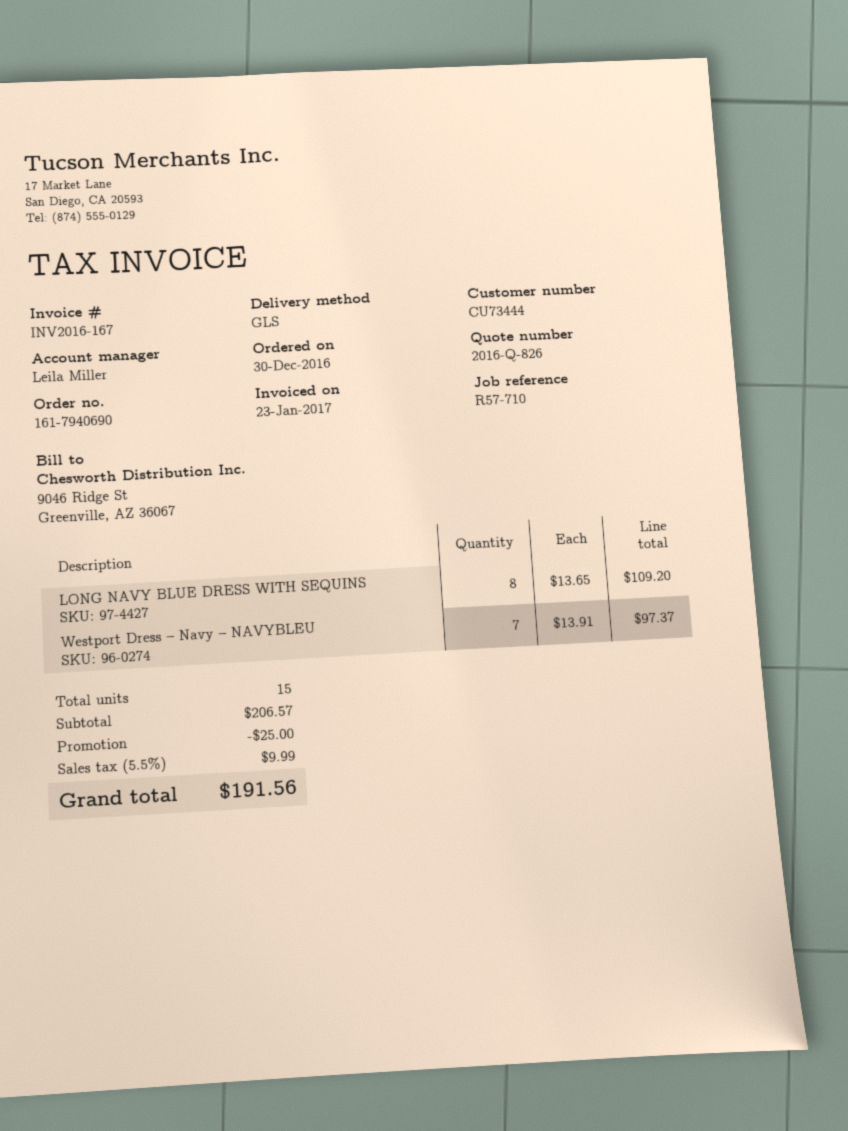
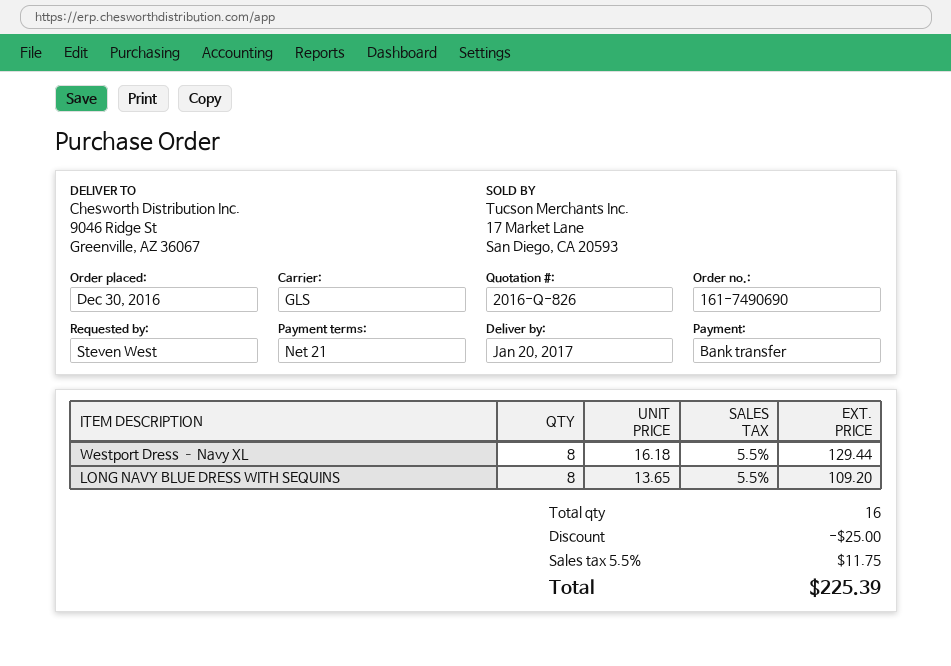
order number: 161-7940690 -> 161-7490690
Westport Dress – Navy – NAVYBLEU: 7 x 13.91 = 97.37 -> none
Westport Dress – Navy XL: none -> 8 x 16.18 = 129.44
total quantity: 15 -> 16
tax: 5.5% = 9.99 -> 5.5% = 11.75
total: 191.56 -> 225.39

